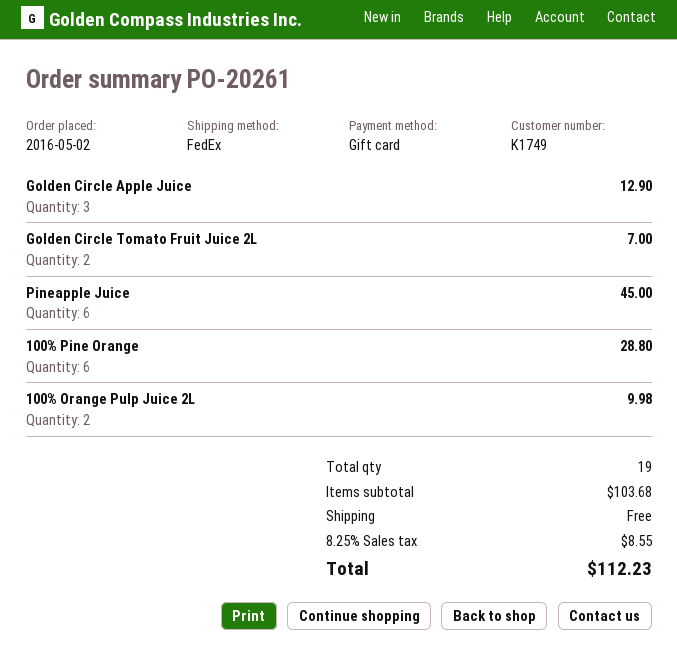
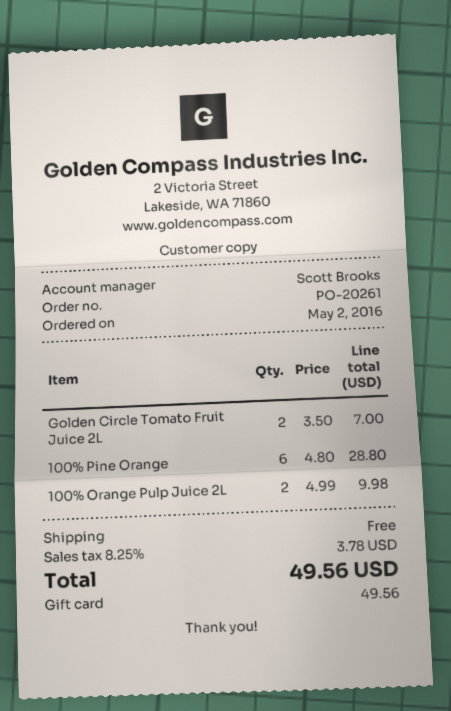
Golden Circle Apple Juice: 3 for 12.90 -> none
Pineapple Juice: 6 for 45.00 -> none
tax: 8.25% = 8.55 -> 8.25% = 3.78
total: 112.23 -> 49.56

